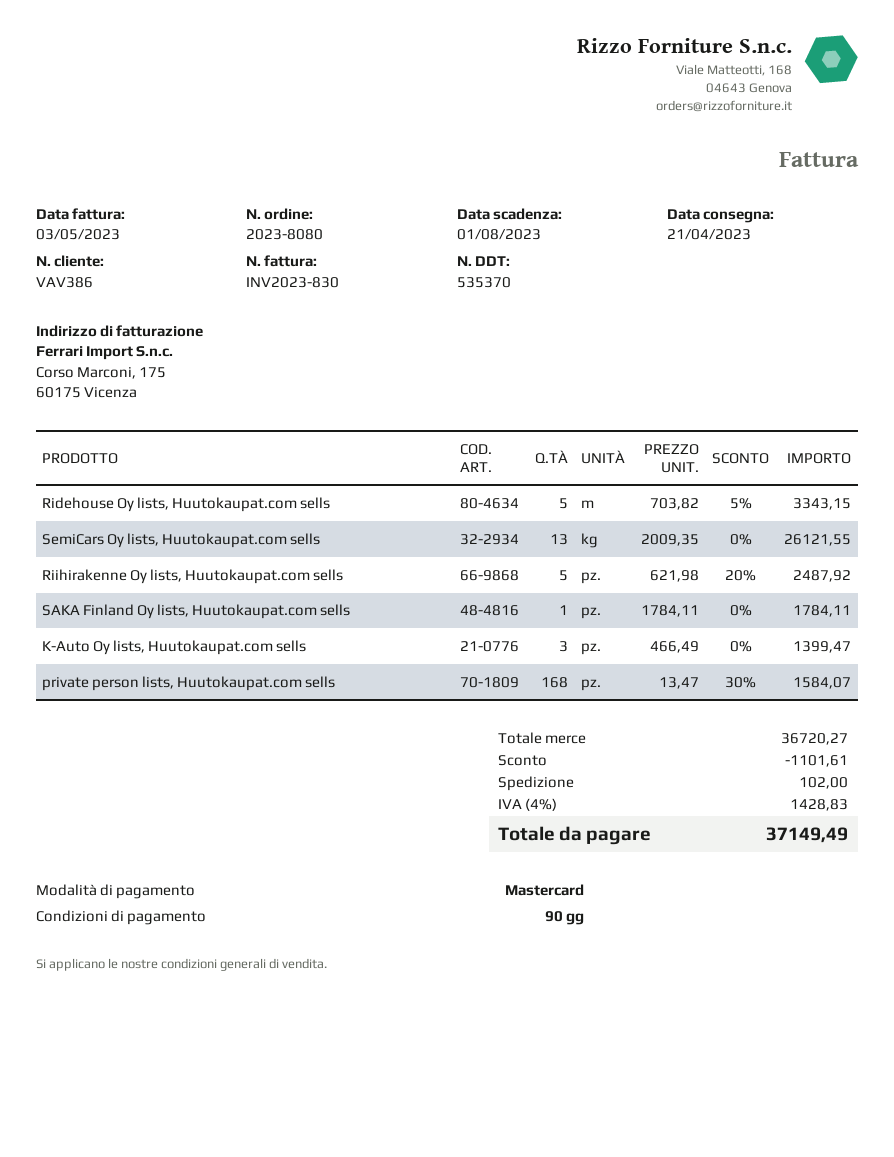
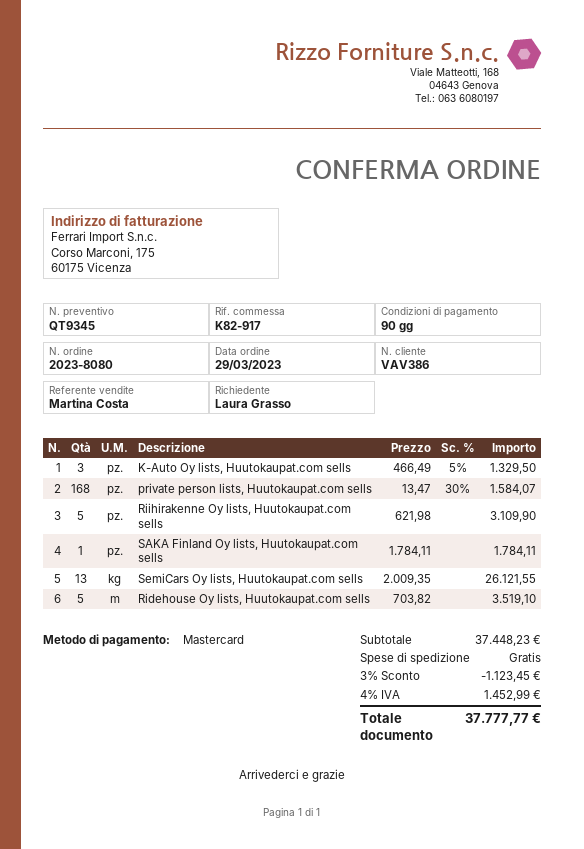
Ridehouse Oy lists, Huutokaupat.com sells: 5 x 703.82 - 5% = 3343.15 -> 5 x 703.82 = 3519.10
Riihirakenne Oy lists, Huutokaupat.com sells: 5 x 621.98 - 20% = 2487.92 -> 5 x 621.98 = 3109.90
K-Auto Oy lists, Huutokaupat.com sells: 3 x 466.49 = 1399.47 -> 3 x 466.49 - 5% = 1329.50
subtotal: 36720.27 -> 37448.23
discount: 1101.61 -> 1123.45
shipping: 102.00 -> 0.00
tax: 4% = 1428.83 -> 4% = 1452.99
total: 37149.49 -> 37777.77

